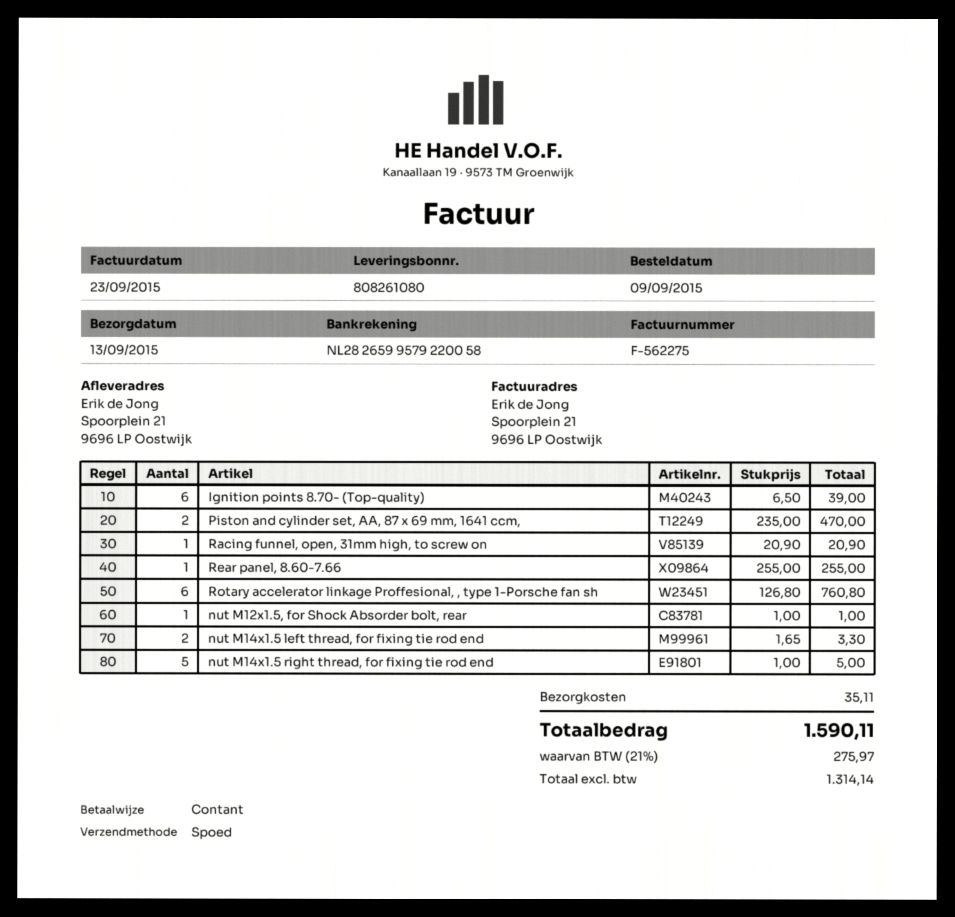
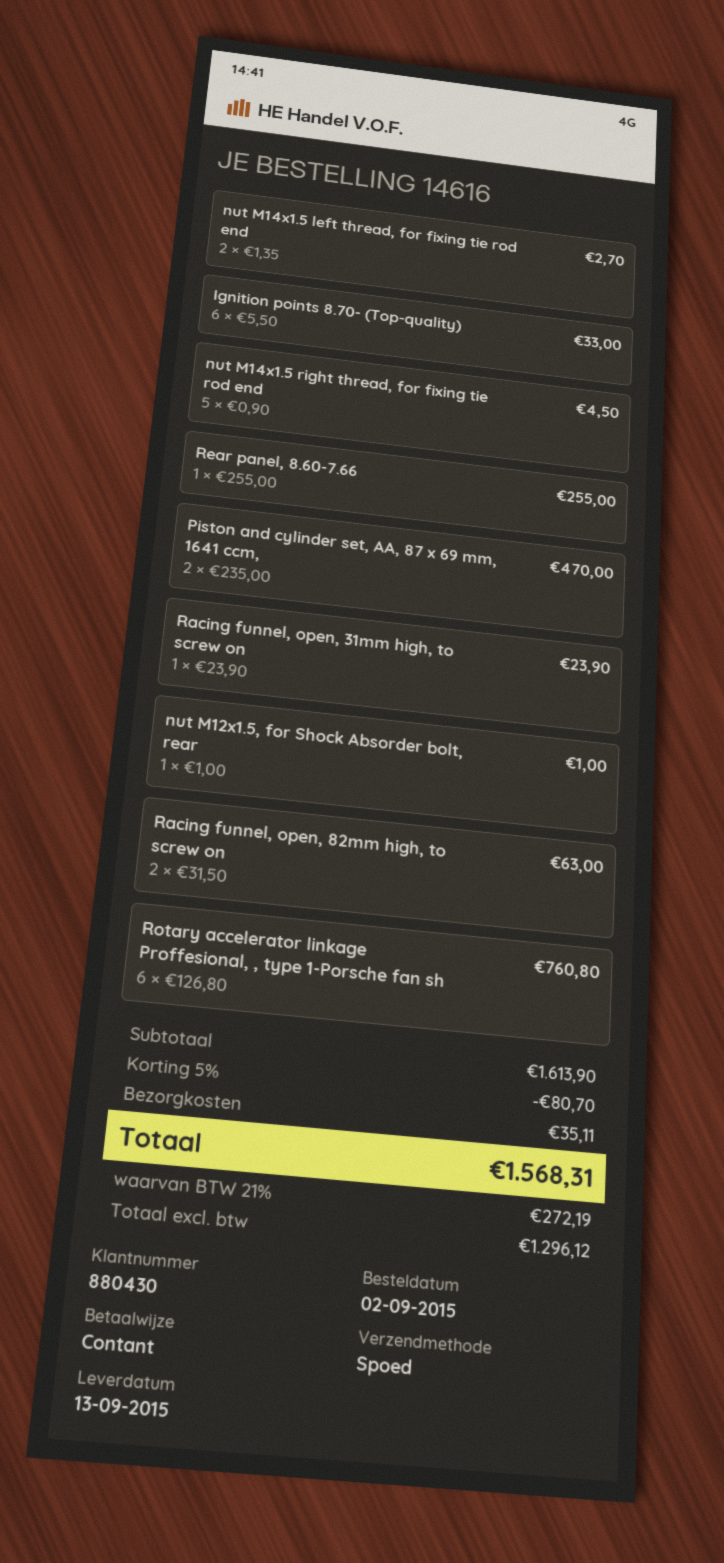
order date: 2015-09-09 -> 2015-09-02
Ignition points 8.70- (Top-quality): 6 x 6.50 = 39.00 -> 6 x 5.50 = 33.00
Racing funnel, open, 31mm high, to screw on: 1 x 20.90 = 20.90 -> 1 x 23.90 = 23.90
nut M14x1.5 left thread, for fixing tie rod end: 2 x 1.65 = 3.30 -> 2 x 1.35 = 2.70
nut M14x1.5 right thread, for fixing tie rod end: 5 x 1.00 = 5.00 -> 5 x 0.90 = 4.50
Racing funnel, open, 82mm high, to screw on: none -> 2 x 31.50 = 63.00
discount: none -> 5% = 80.70
net: 1314.14 -> 1296.12
tax: 21% = 275.97 -> 21% = 272.19
total: 1590.11 -> 1568.31

